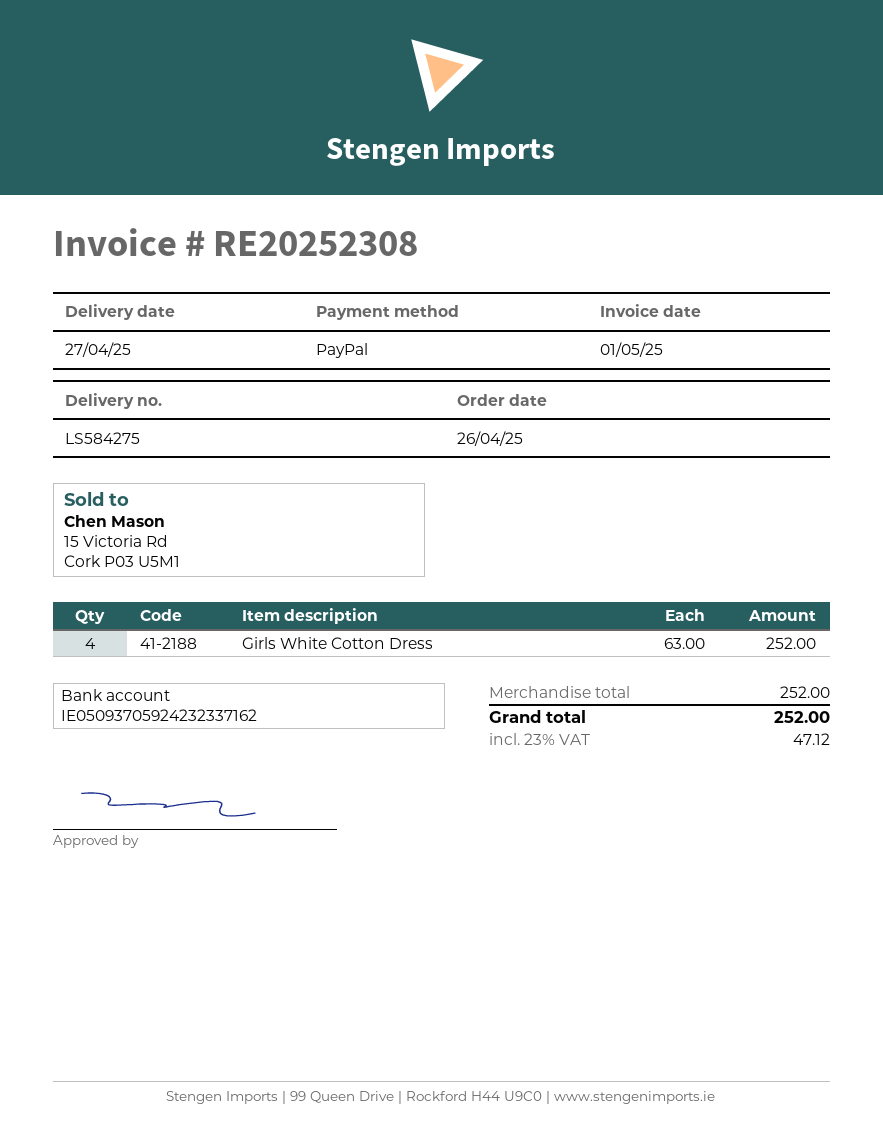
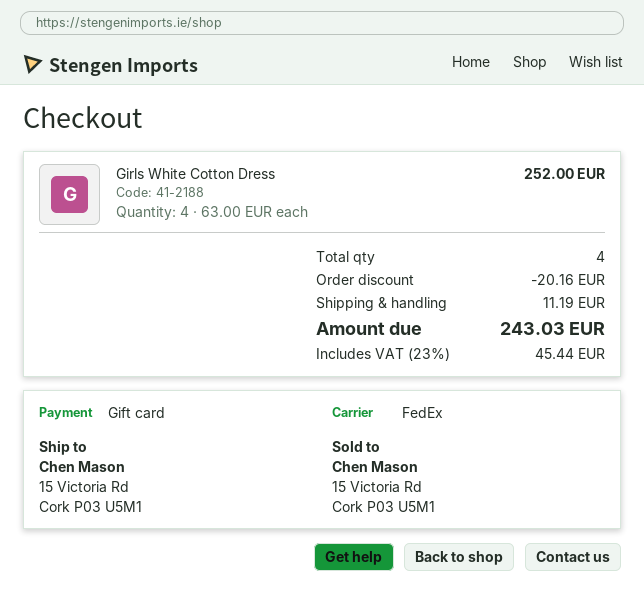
payment method: PayPal -> gift card
discount: none -> 20.16
shipping: none -> 11.19
tax: 23% = 47.12 -> 23% = 45.44
total: 252.00 -> 243.03

